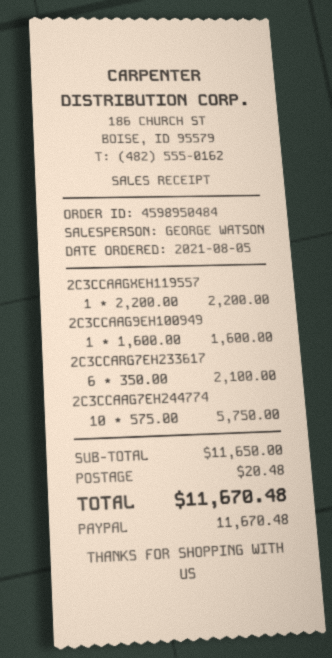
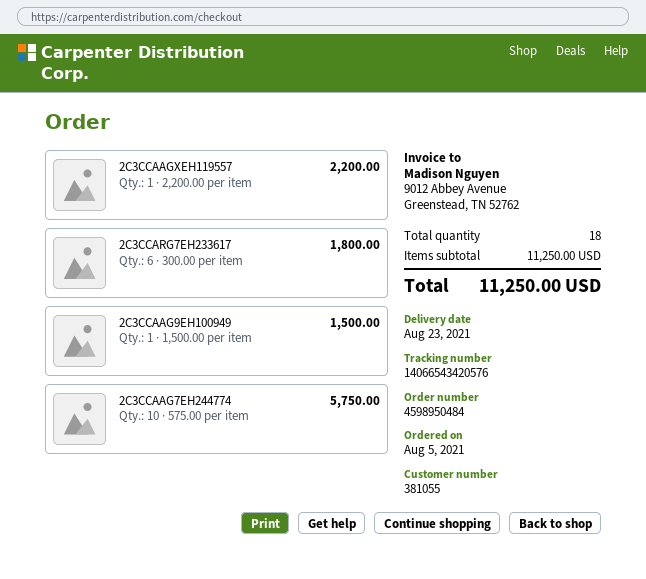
2C3CCAAG9EH100949: 1 x 1600.00 = 1600.00 -> 1 x 1500.00 = 1500.00
2C3CCARG7EH233617: 6 x 350.00 = 2100.00 -> 6 x 300.00 = 1800.00
subtotal: 11650.00 -> 11250.00
shipping: 20.48 -> none
total: 11670.48 -> 11250.00

